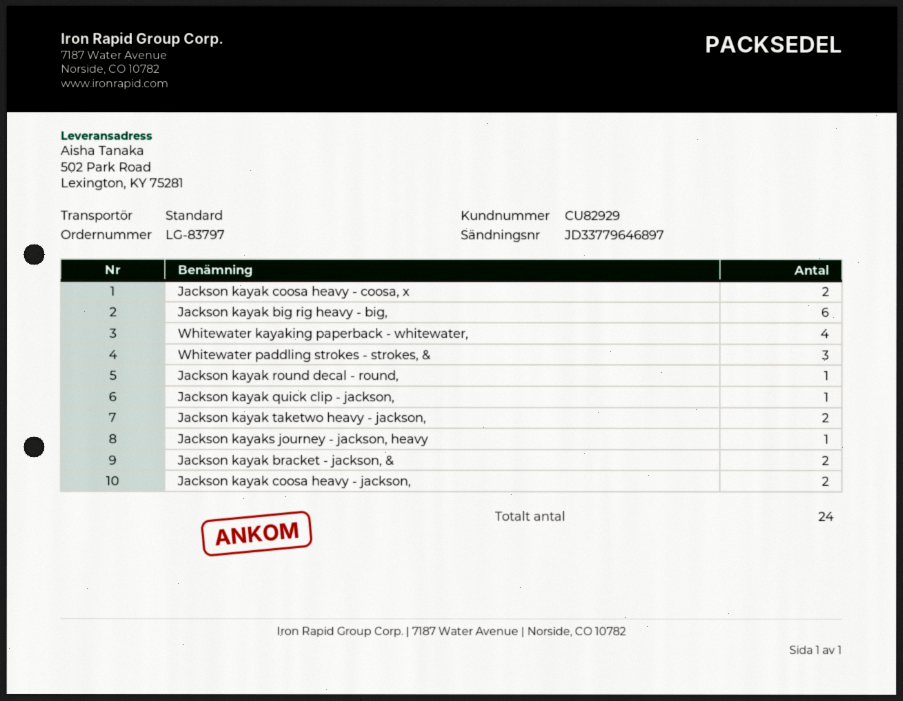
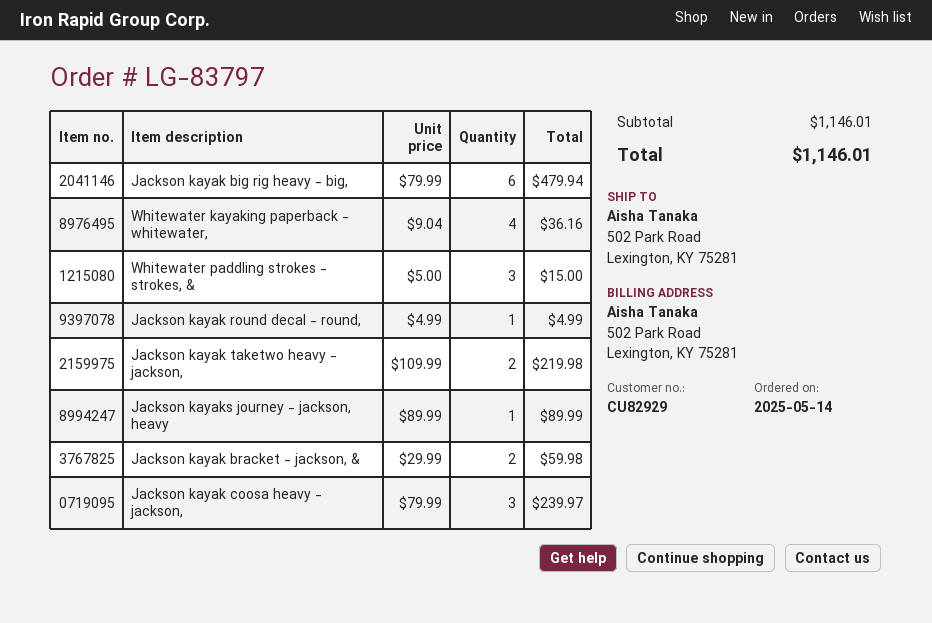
Jackson kayak coosa heavy - coosa, x: 2 -> none
Jackson kayak quick clip - jackson,: 1 -> none
Jackson kayak coosa heavy - jackson,: 2 -> 3

